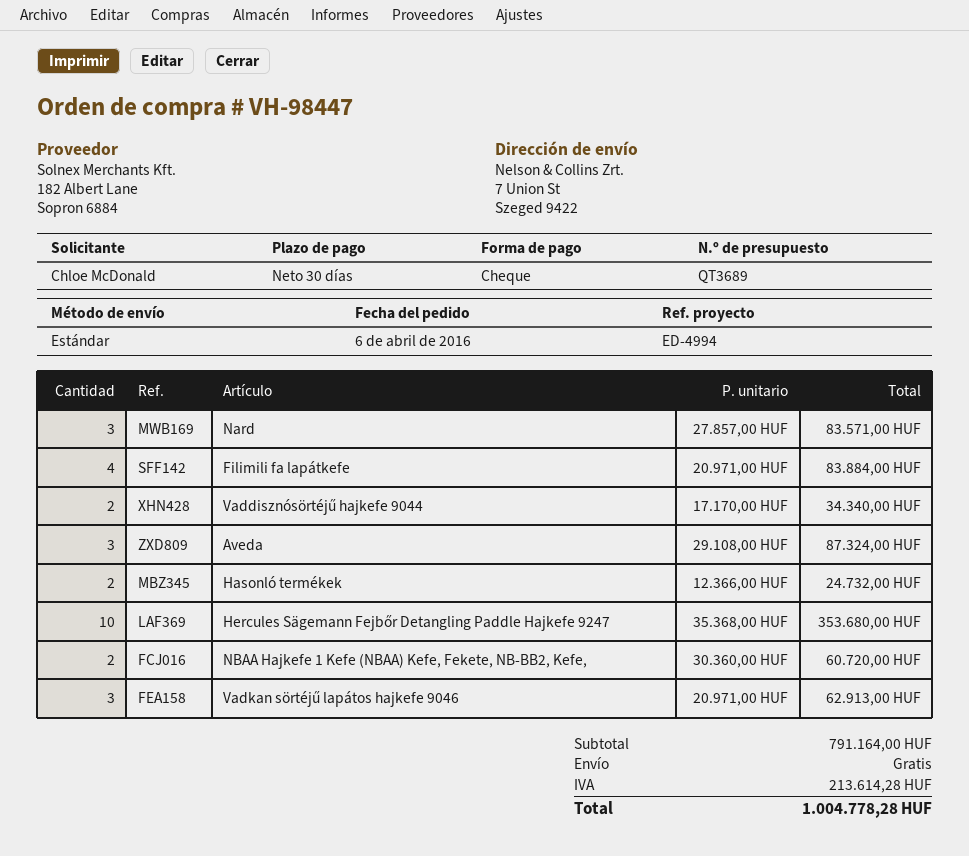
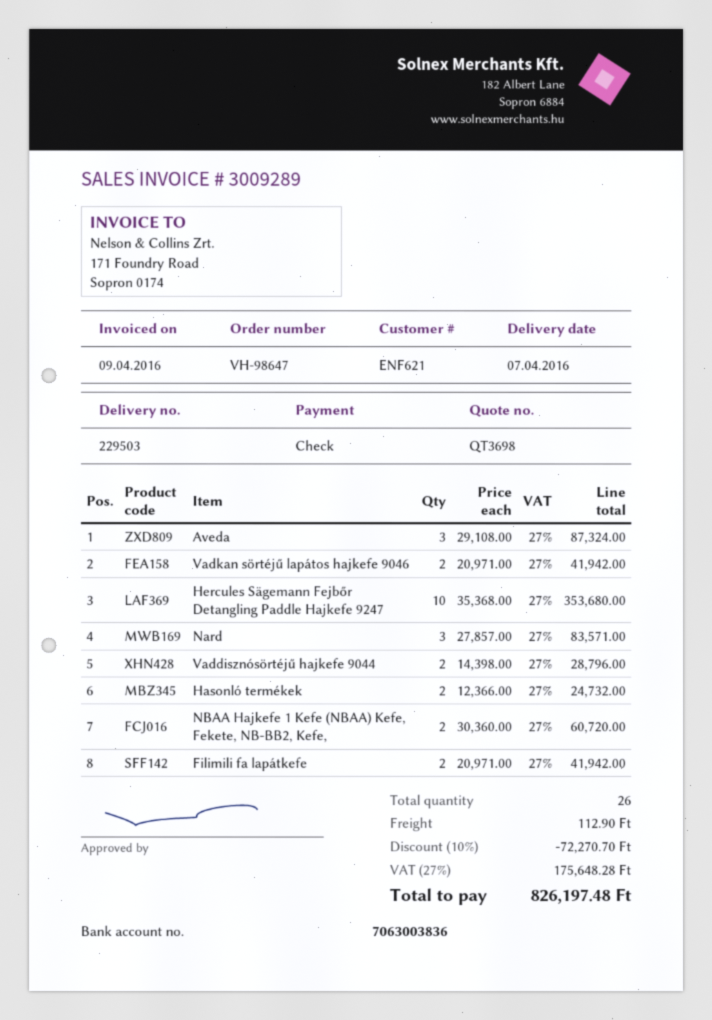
quote number: QT3689 -> QT3698
order number: VH-98447 -> VH-98647
Filimili fa lapátkefe: 4 x 20971.00 = 83884.00 -> 2 x 20971.00 = 41942.00
Vaddisznósörtéjű hajkefe 9044: 2 x 17170.00 = 34340.00 -> 2 x 14398.00 = 28796.00
Vadkan sörtéjű lapátos hajkefe 9046: 3 x 20971.00 = 62913.00 -> 2 x 20971.00 = 41942.00
discount: none -> 10% = 72270.70
shipping: 0.00 -> 112.90
tax: 213614.28 -> 175648.28
total: 1004778.28 -> 826197.48

